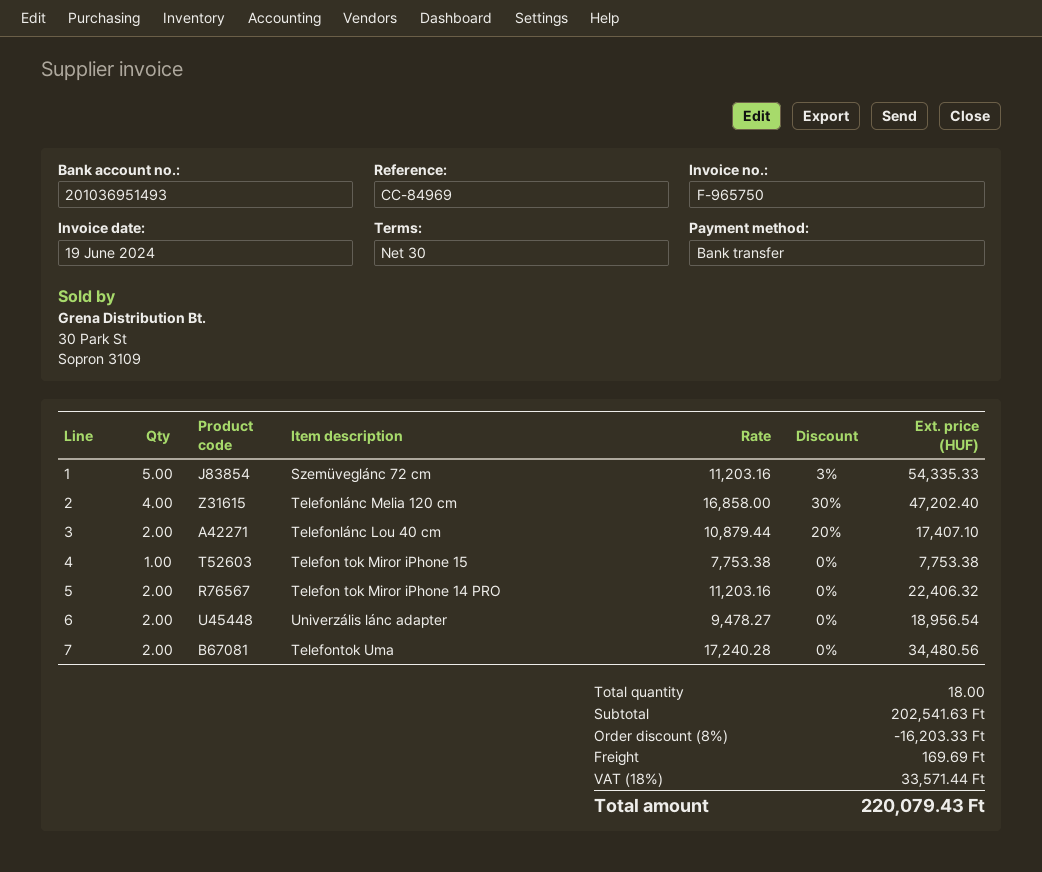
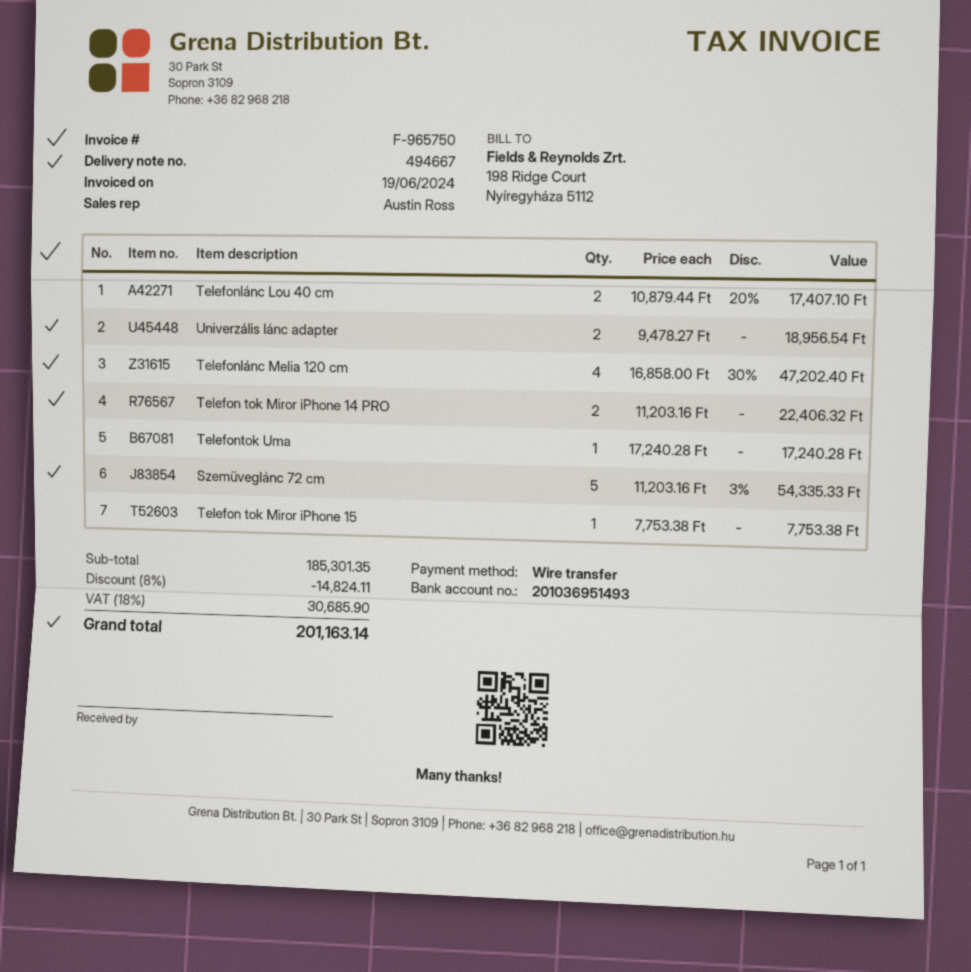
Telefontok Uma: 2 x 17240.28 = 34480.56 -> 1 x 17240.28 = 17240.28
subtotal: 202541.63 -> 185301.35
discount: 8% = 16203.33 -> 8% = 14824.11
shipping: 169.69 -> none
tax: 18% = 33571.44 -> 18% = 30685.90
total: 220079.43 -> 201163.14

